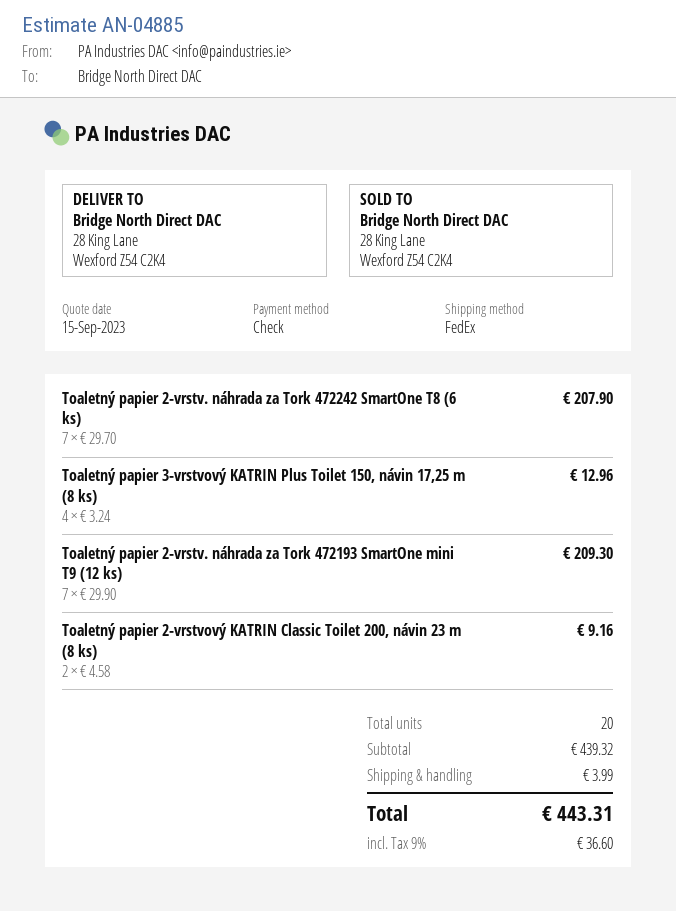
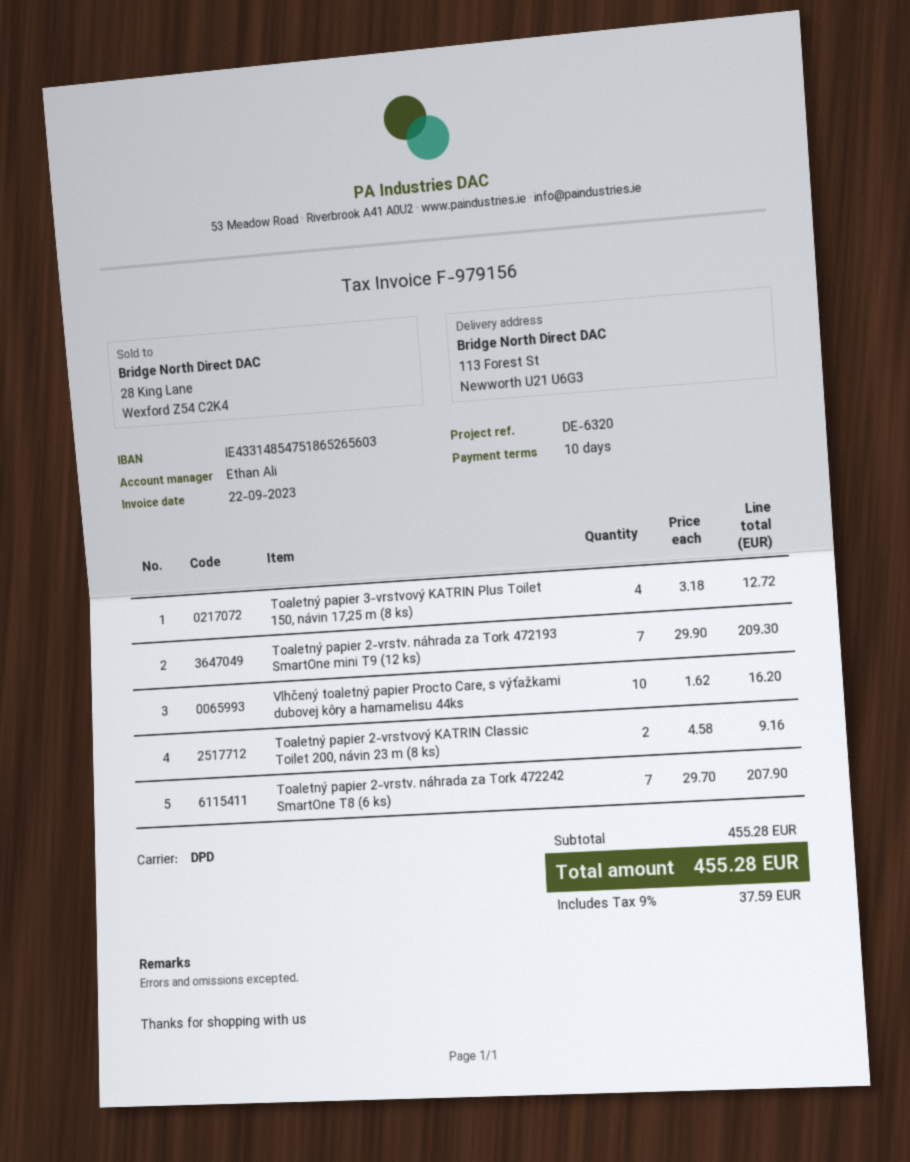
shipping method: FedEx -> DPD
ship to: 28 King Lane, Wexford Z54 C2K4 -> 113 Forest St, Newworth U21 U6G3
Toaletný papier 3-vrstvový KATRIN Plus Toilet 150, návin 17,25 m (8 ks): 4 x 3.24 = 12.96 -> 4 x 3.18 = 12.72
Vlhčený toaletný papier Procto Care, s výťažkami dubovej kôry a hamamelisu 44ks: none -> 10 x 1.62 = 16.20
subtotal: 439.32 -> 455.28
shipping: 3.99 -> none
tax: 9% = 36.60 -> 9% = 37.59
total: 443.31 -> 455.28

